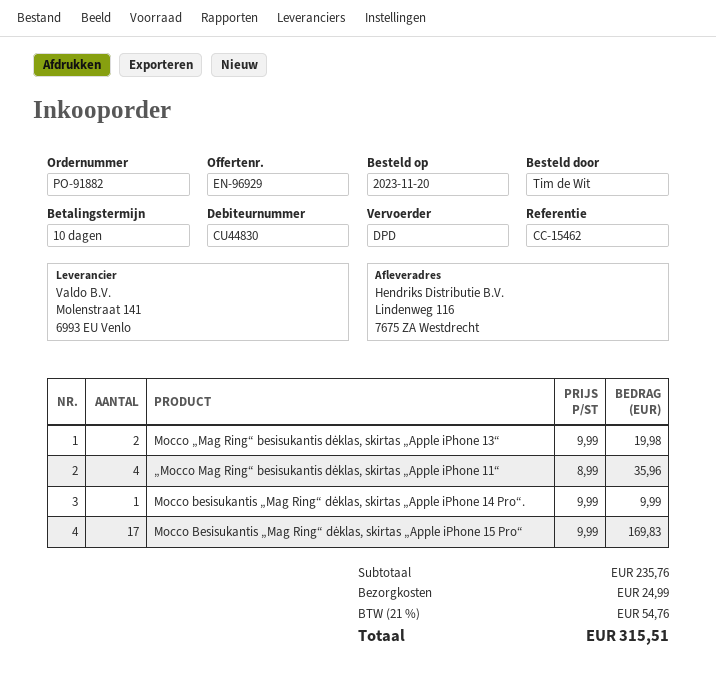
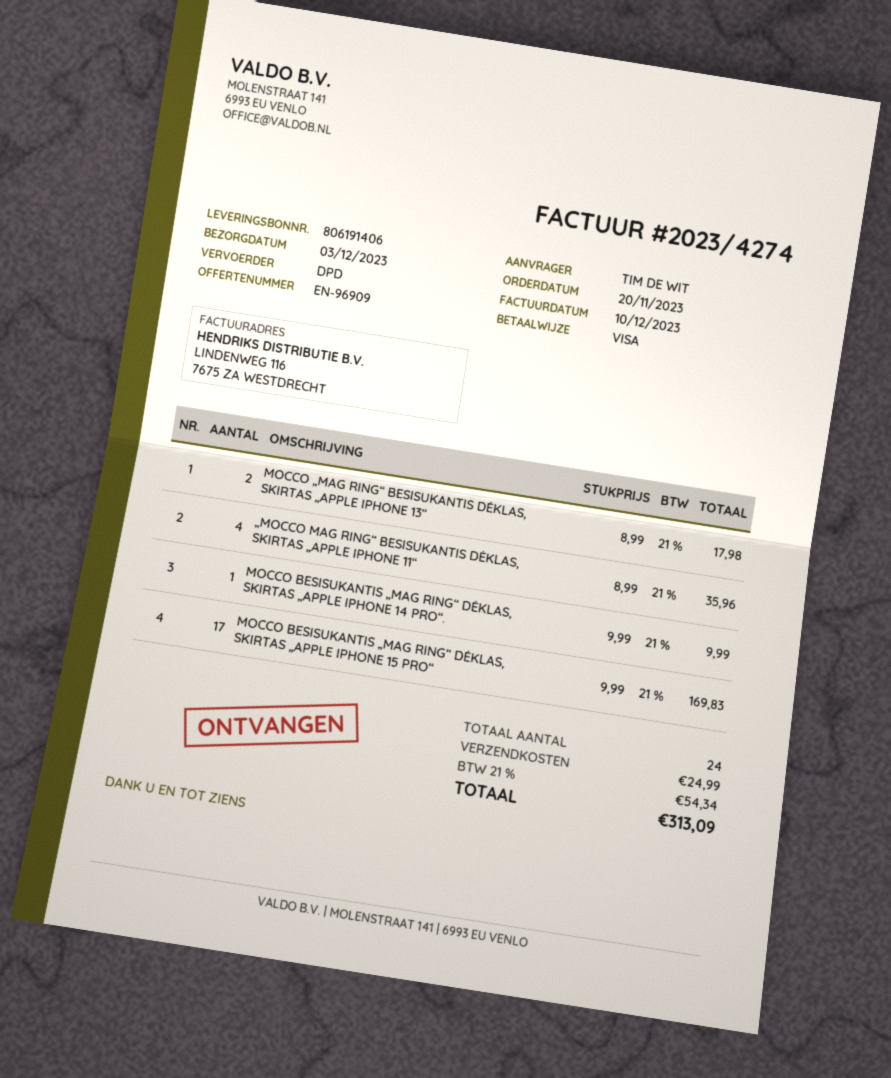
quote number: EN-96929 -> EN-96909
Mocco „Mag Ring“ besisukantis dėklas, skirtas „Apple iPhone 13“: 2 x 9.99 = 19.98 -> 2 x 8.99 = 17.98
tax: 21% = 54.76 -> 21% = 54.34
total: 315.51 -> 313.09

